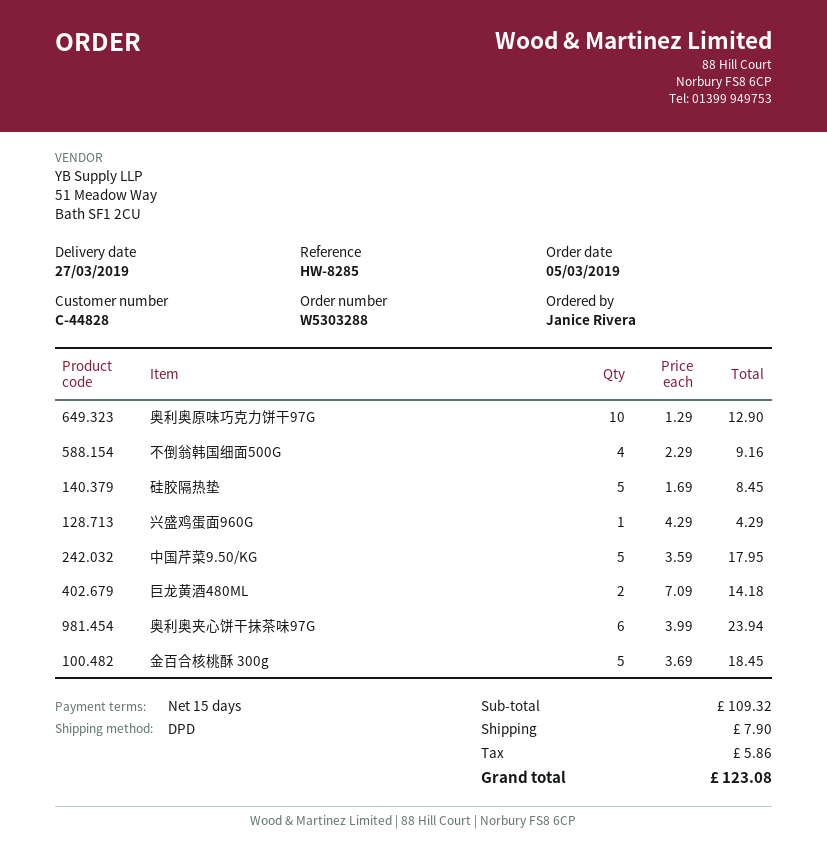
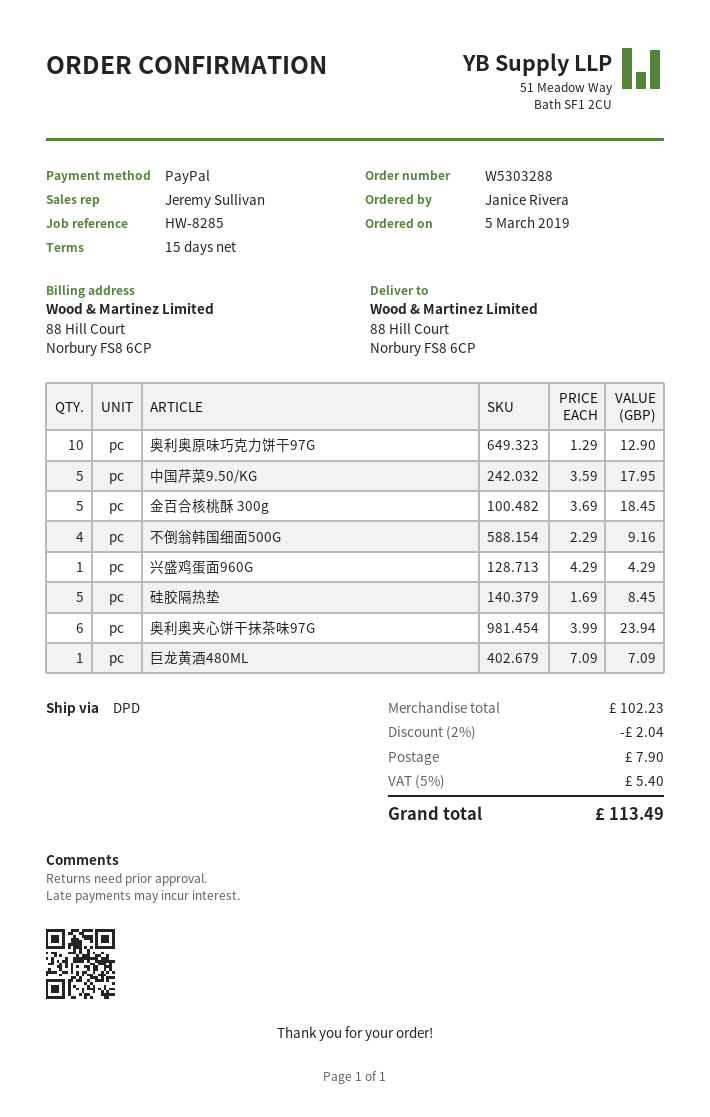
巨龙黄酒480ML: 2 x 7.09 = 14.18 -> 1 x 7.09 = 7.09
subtotal: 109.32 -> 102.23
discount: none -> 2% = 2.04
tax: 5.86 -> 5.40
total: 123.08 -> 113.49

